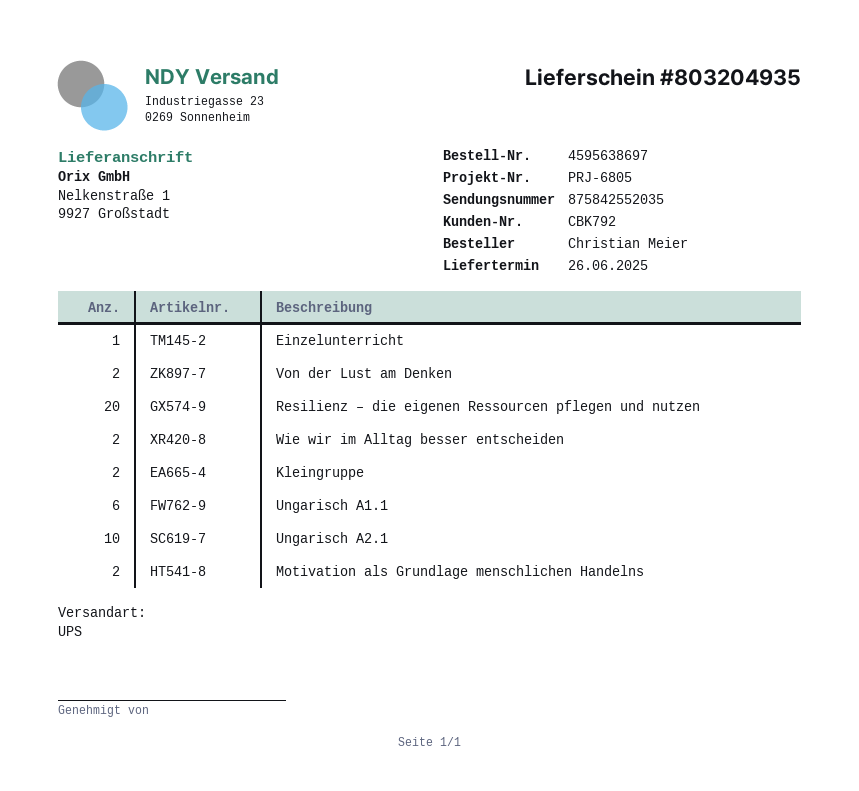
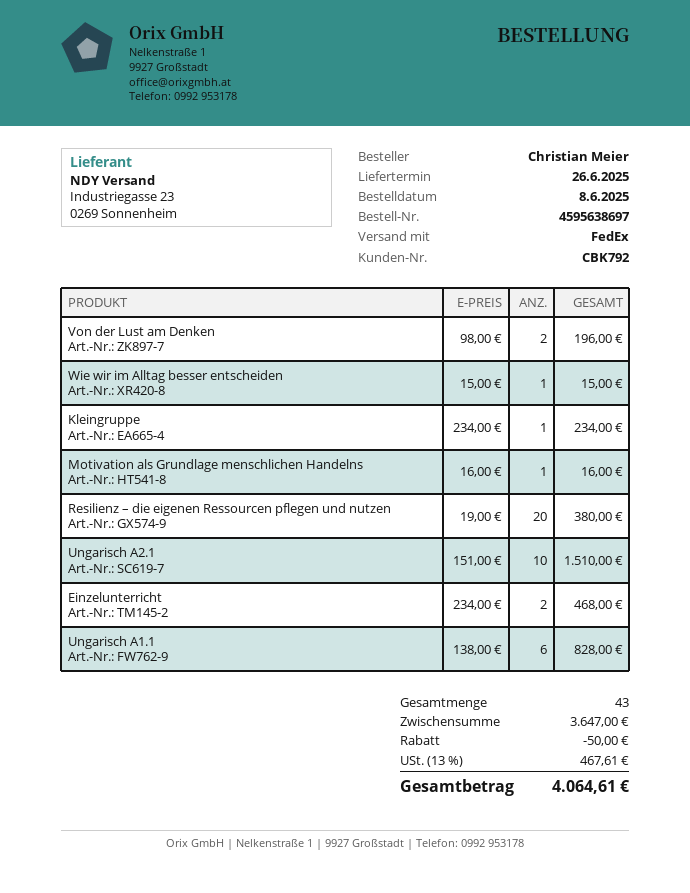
shipping method: UPS -> FedEx
Einzelunterricht: 1 -> 2
Wie wir im Alltag besser entscheiden: 2 -> 1
Kleingruppe: 2 -> 1
Motivation als Grundlage menschlichen Handelns: 2 -> 1

